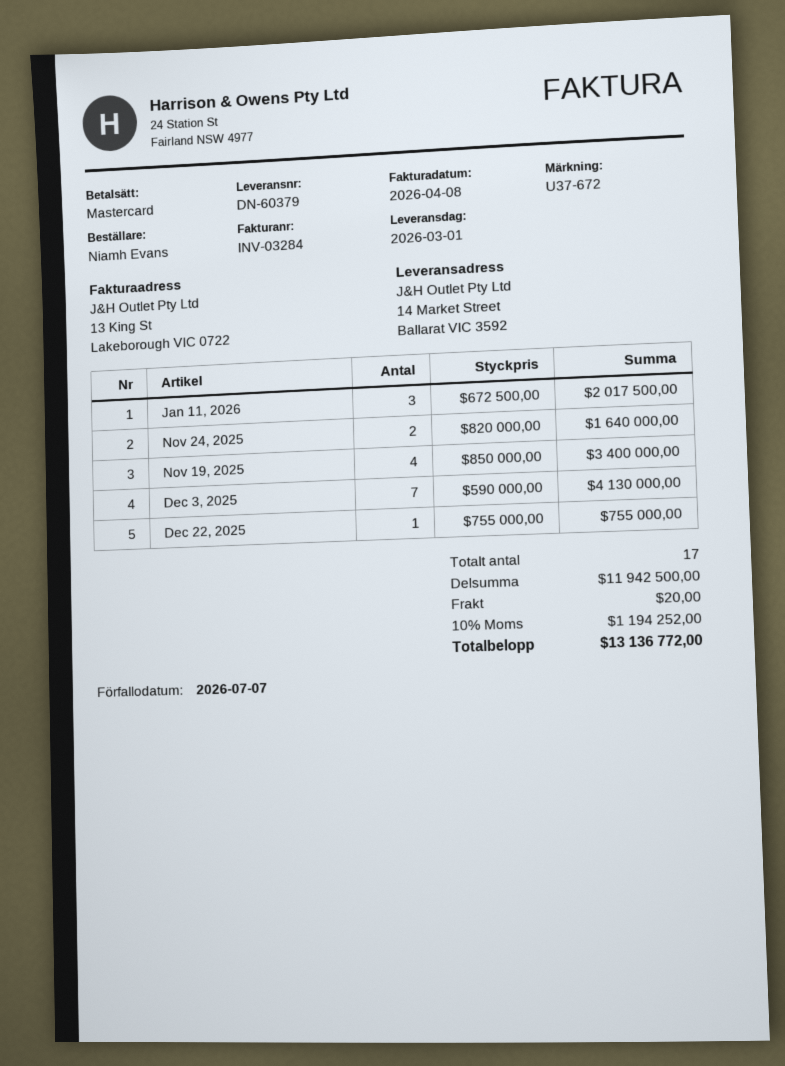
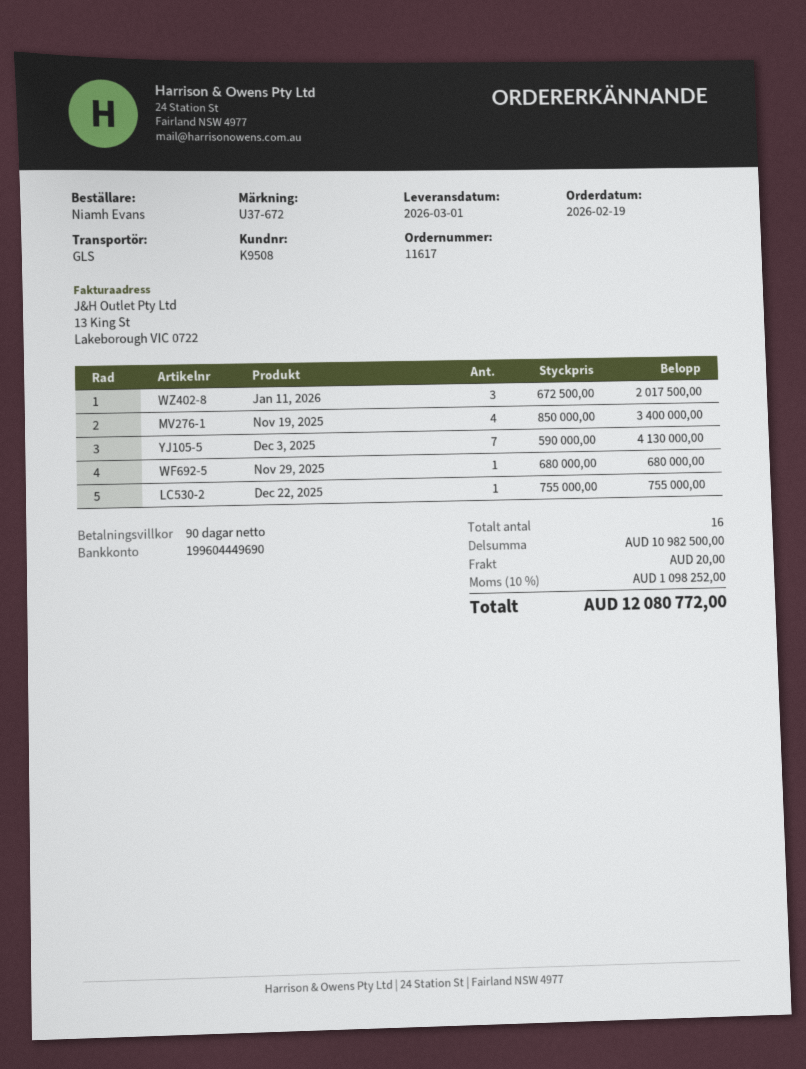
Nov 24, 2025: 2 x 820000.00 = 1640000.00 -> none
Nov 29, 2025: none -> 1 x 680000.00 = 680000.00
total quantity: 17 -> 16
subtotal: 11942500.00 -> 10982500.00
tax: 10% = 1194252.00 -> 10% = 1098252.00
total: 13136772.00 -> 12080772.00

